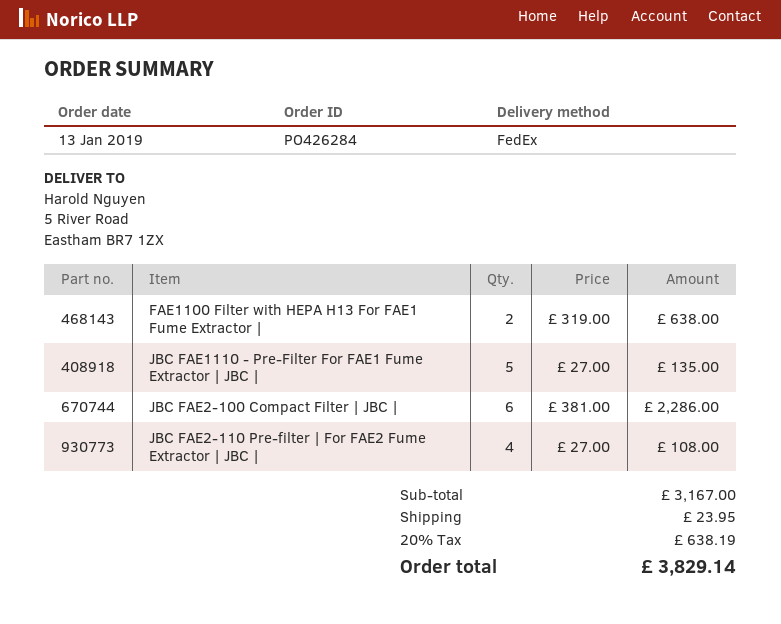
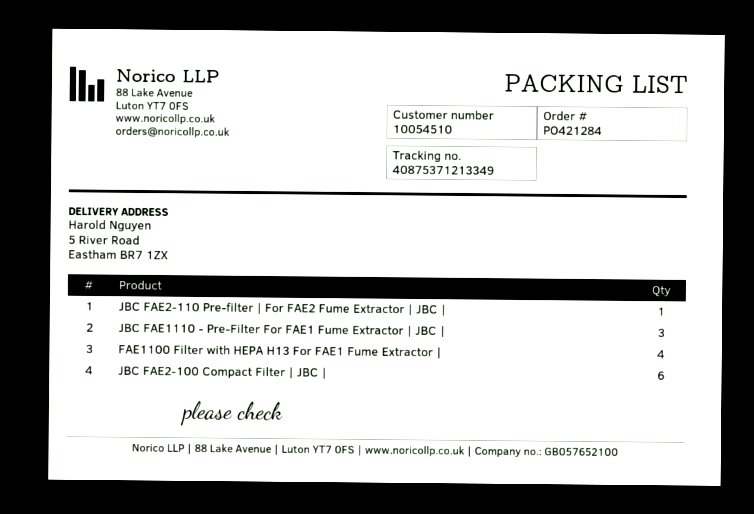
order number: PO426284 -> PO421284
FAE1100 Filter with HEPA H13 For FAE1 Fume Extractor |: 2 -> 4
JBC FAE1110 - Pre-Filter For FAE1 Fume Extractor | JBC |: 5 -> 3
JBC FAE2-110 Pre-filter | For FAE2 Fume Extractor | JBC |: 4 -> 1

